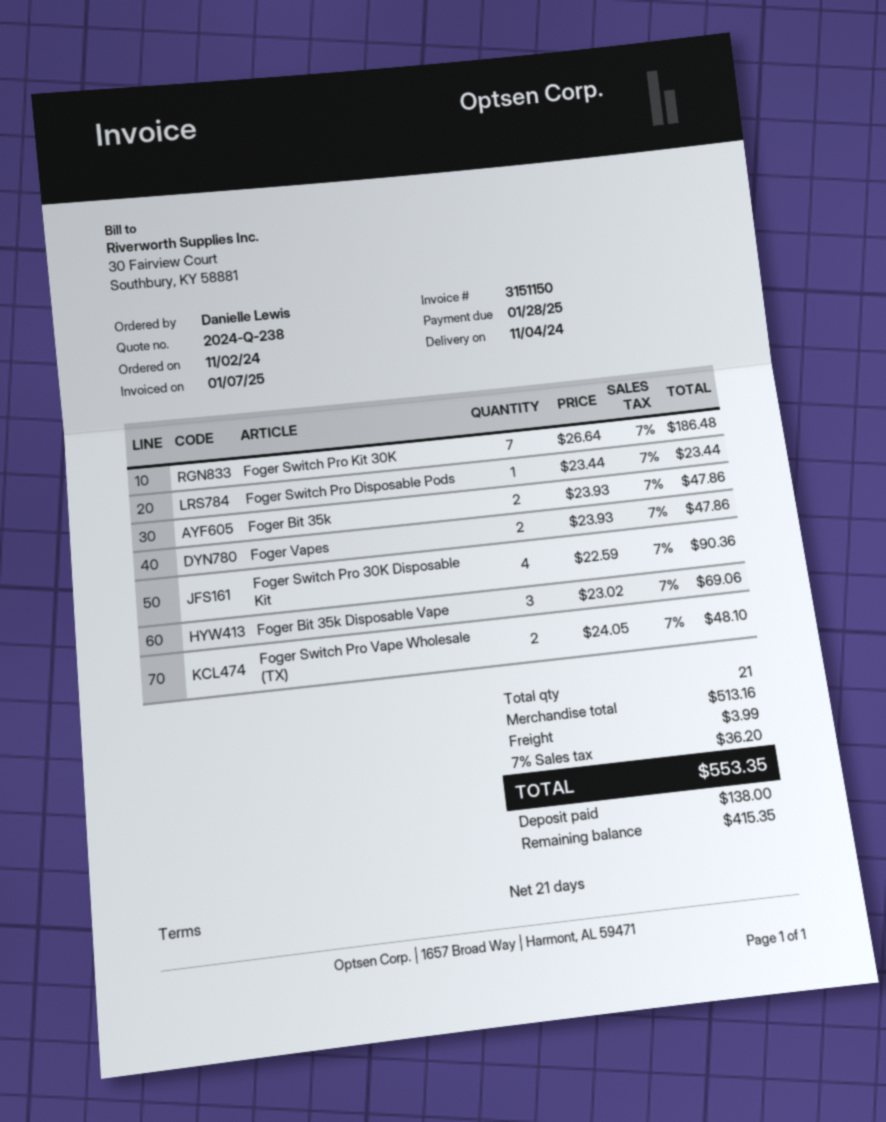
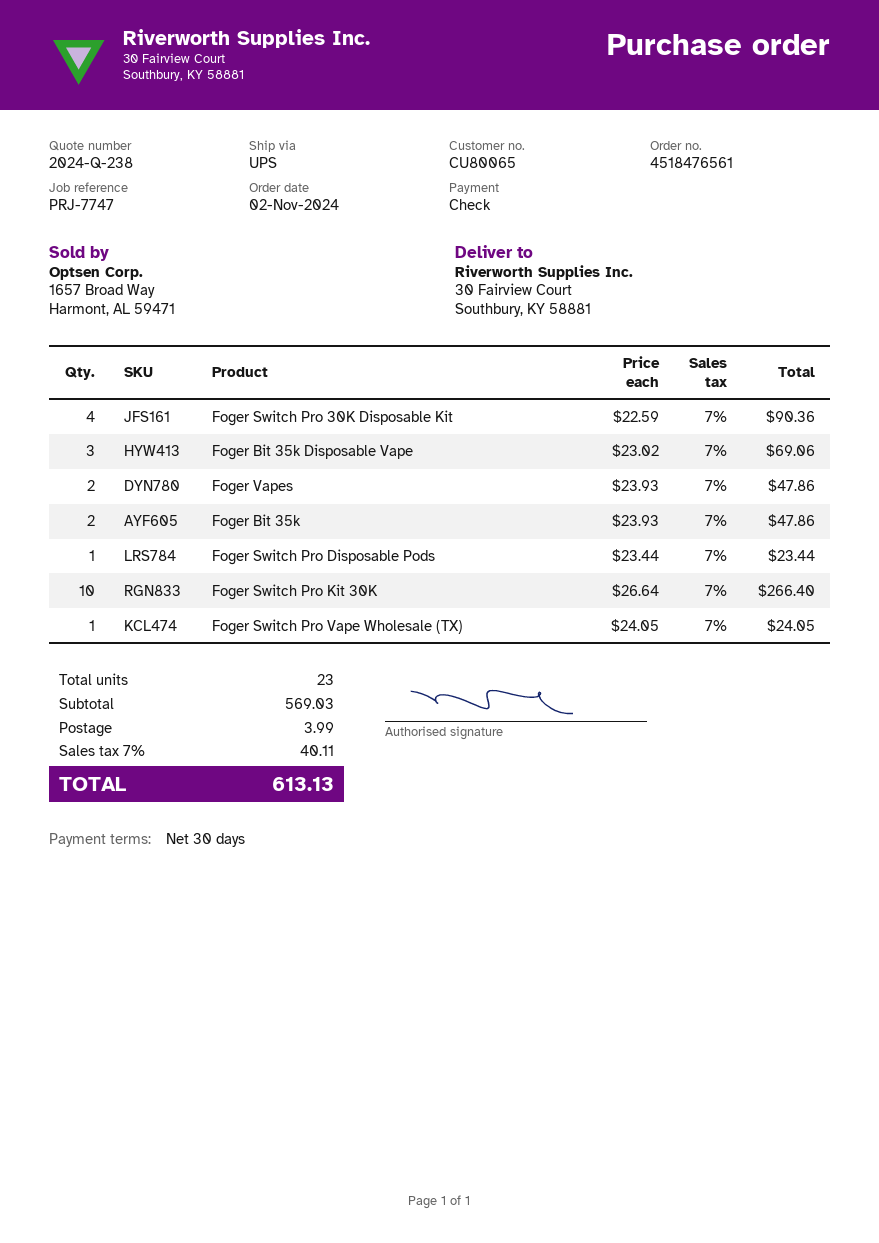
payment terms: 21 days -> 30 days
Foger Switch Pro Kit 30K: 7 x 26.64 = 186.48 -> 10 x 26.64 = 266.40
Foger Switch Pro Vape Wholesale (TX): 2 x 24.05 = 48.10 -> 1 x 24.05 = 24.05
total quantity: 21 -> 23
subtotal: 513.16 -> 569.03
tax: 7% = 36.20 -> 7% = 40.11
total: 553.35 -> 613.13

